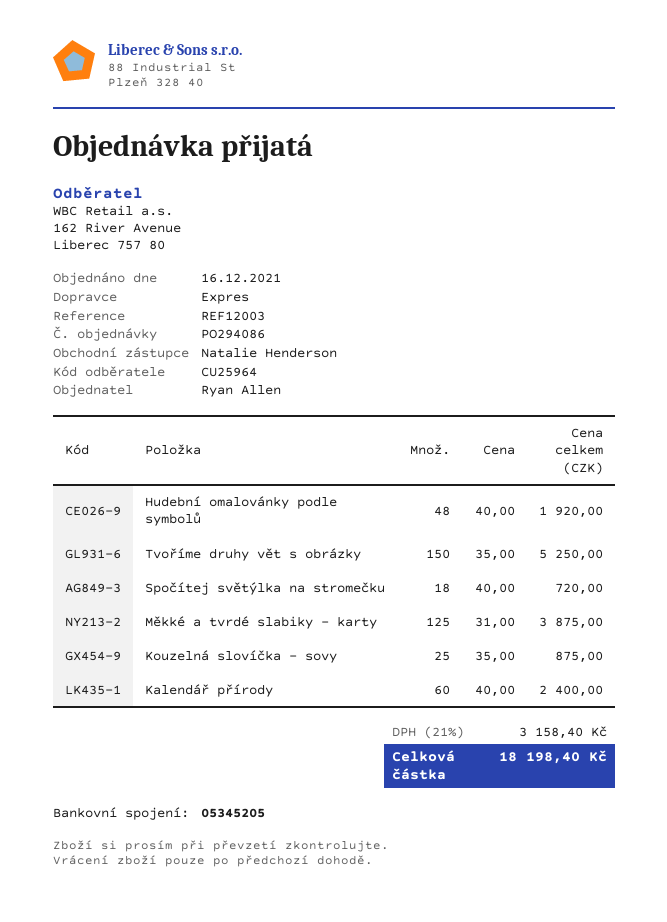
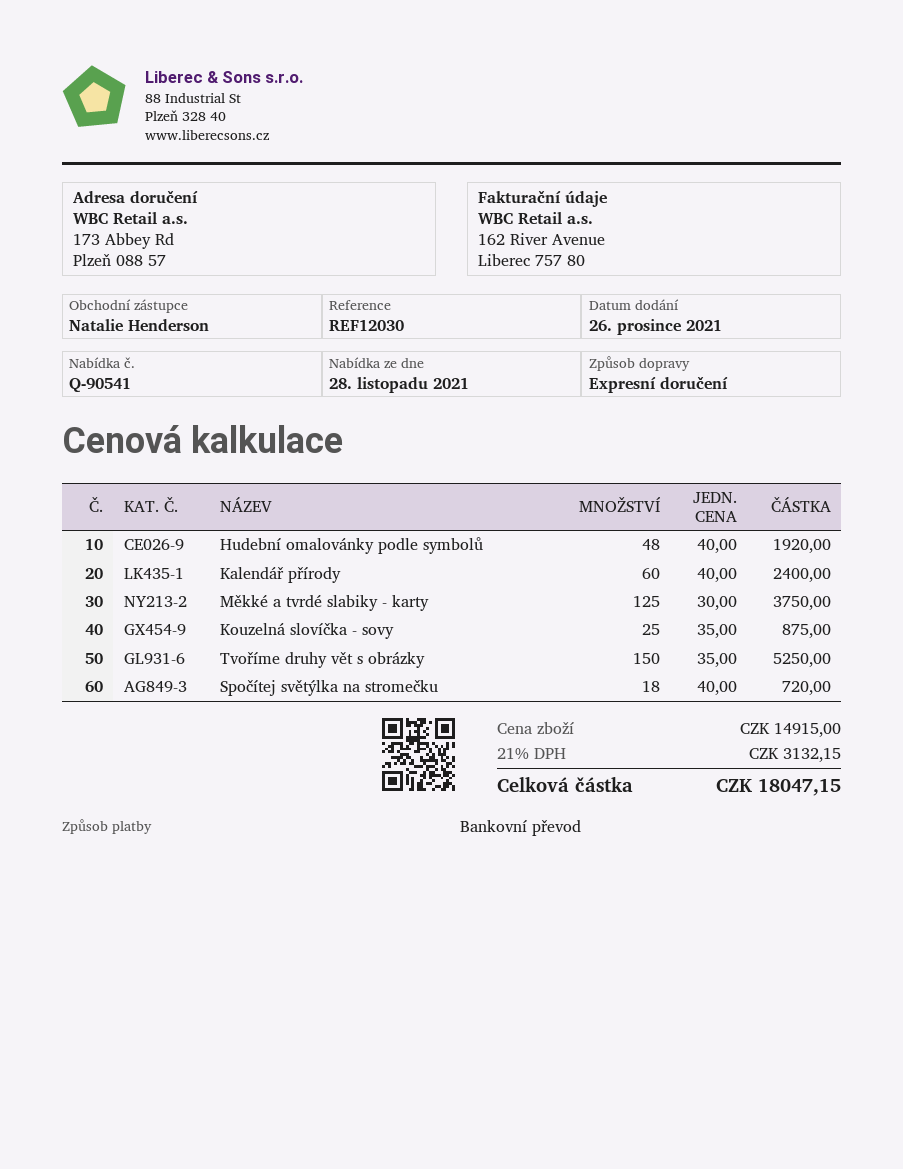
reference: REF12003 -> REF12030
Měkké a tvrdé slabiky - karty: 125 x 31.00 = 3875.00 -> 125 x 30.00 = 3750.00
tax: 21% = 3158.40 -> 21% = 3132.15
total: 18198.40 -> 18047.15

